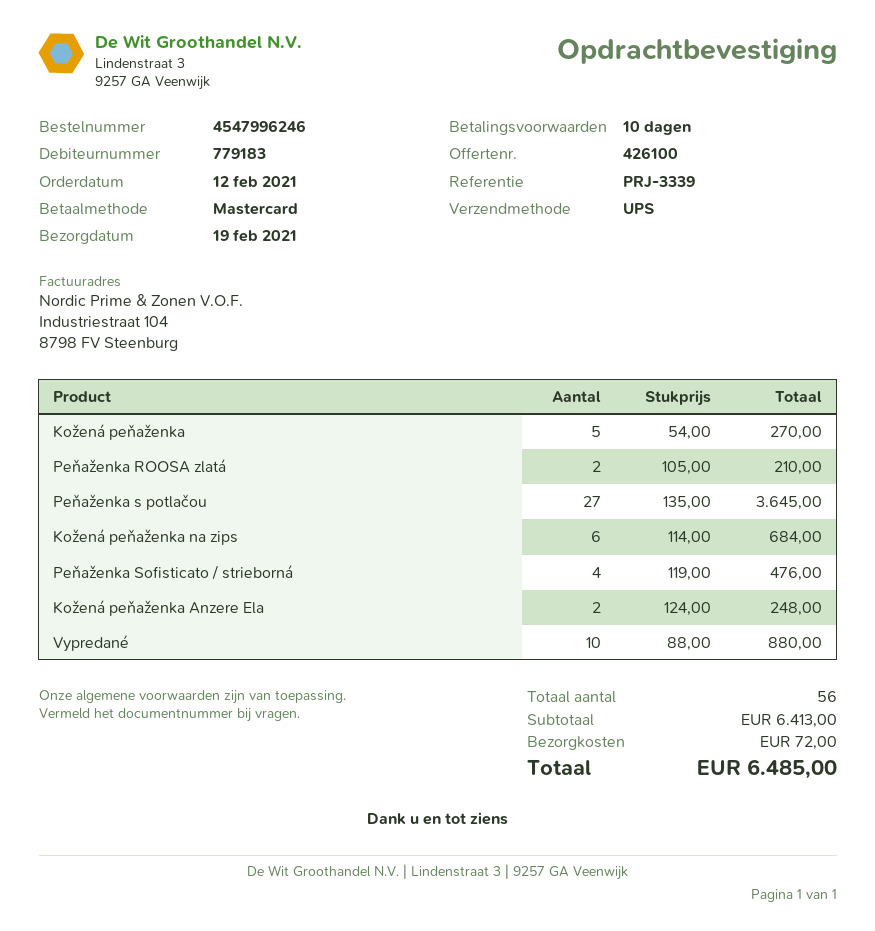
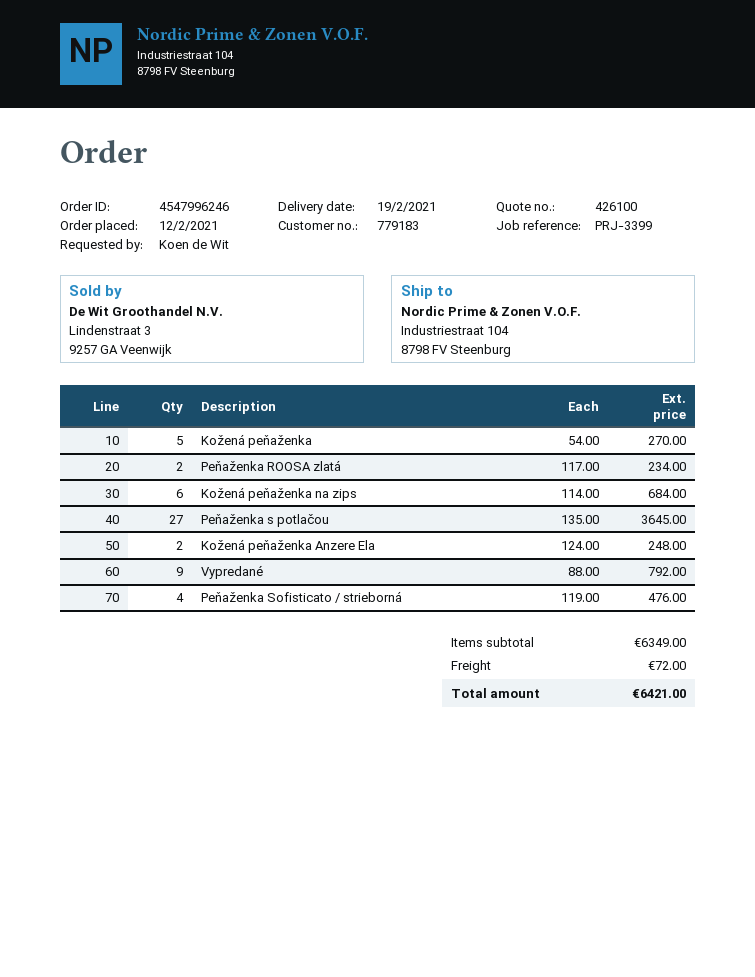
reference: PRJ-3339 -> PRJ-3399
Peňaženka ROOSA zlatá: 2 x 105.00 = 210.00 -> 2 x 117.00 = 234.00
Vypredané: 10 x 88.00 = 880.00 -> 9 x 88.00 = 792.00
subtotal: 6413.00 -> 6349.00
total: 6485.00 -> 6421.00

